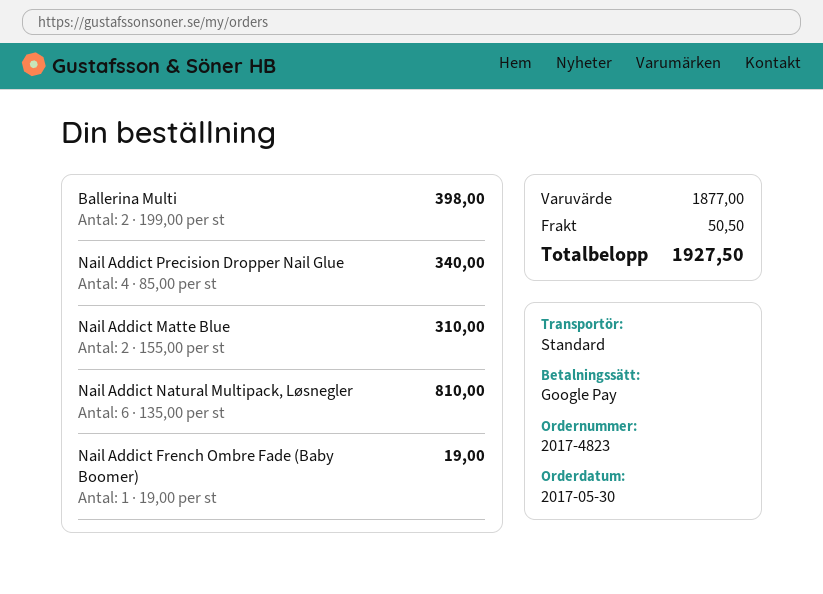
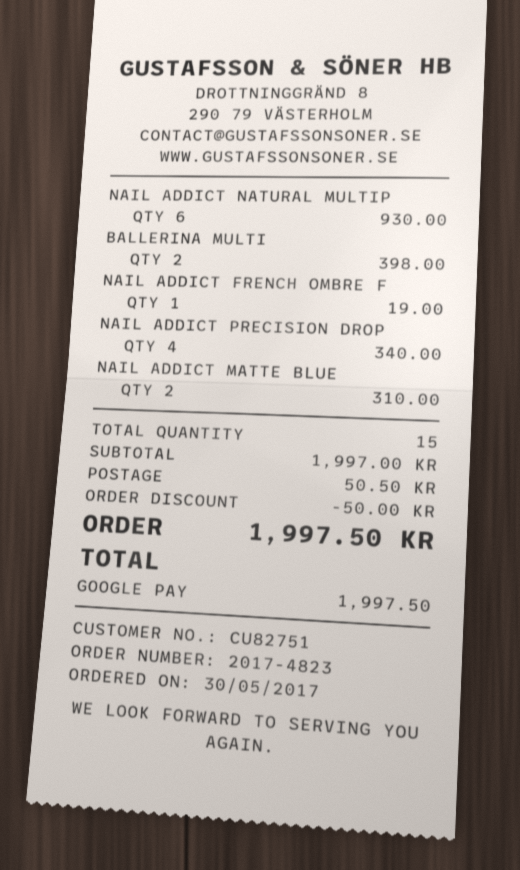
Nail Addict Natural Multipack, Løsnegler: 6 for 810.00 -> 6 for 930.00
subtotal: 1877.00 -> 1997.00
discount: none -> 50.00
total: 1927.50 -> 1997.50

